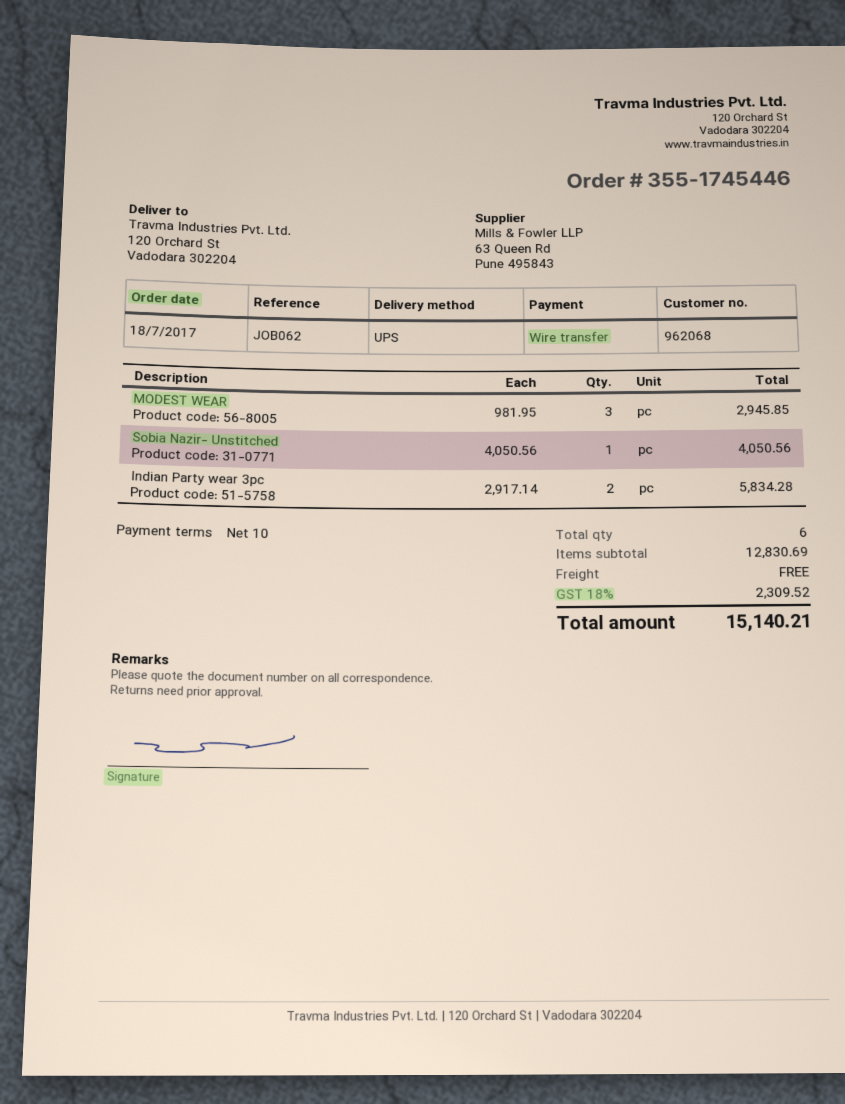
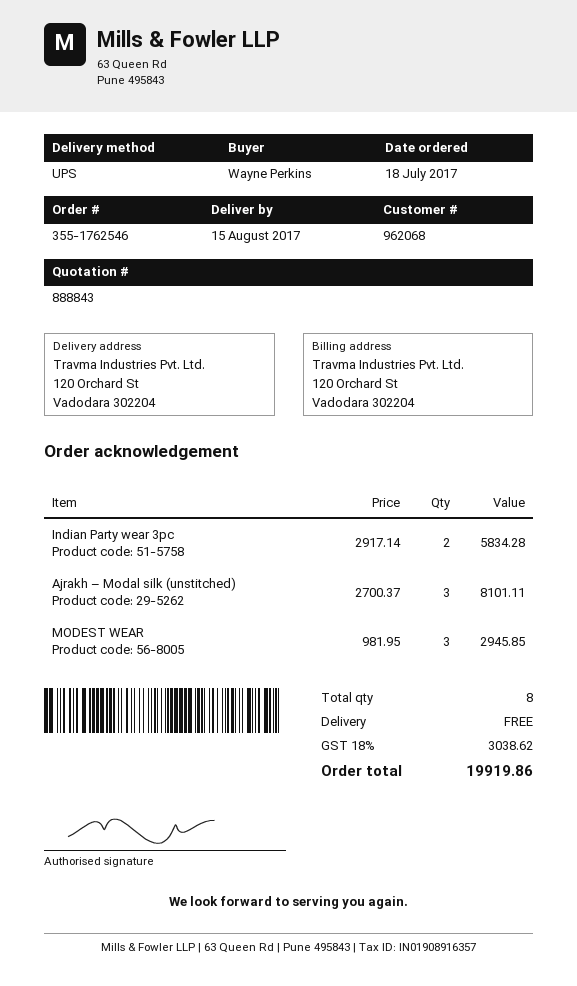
order number: 355-1745446 -> 355-1762546
Sobia Nazir- Unstitched: 1 x 4050.56 = 4050.56 -> none
Ajrakh – Modal silk (unstitched): none -> 3 x 2700.37 = 8101.11
total quantity: 6 -> 8
tax: 18% = 2309.52 -> 18% = 3038.62
total: 15140.21 -> 19919.86

